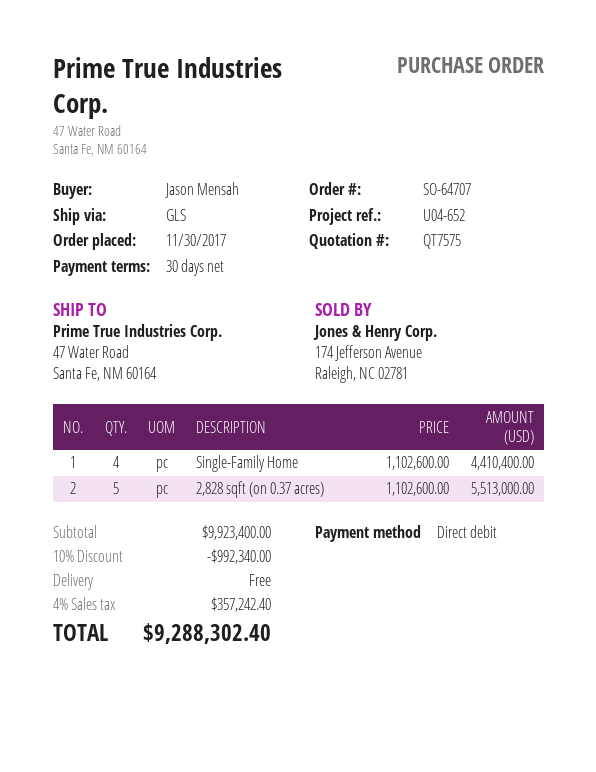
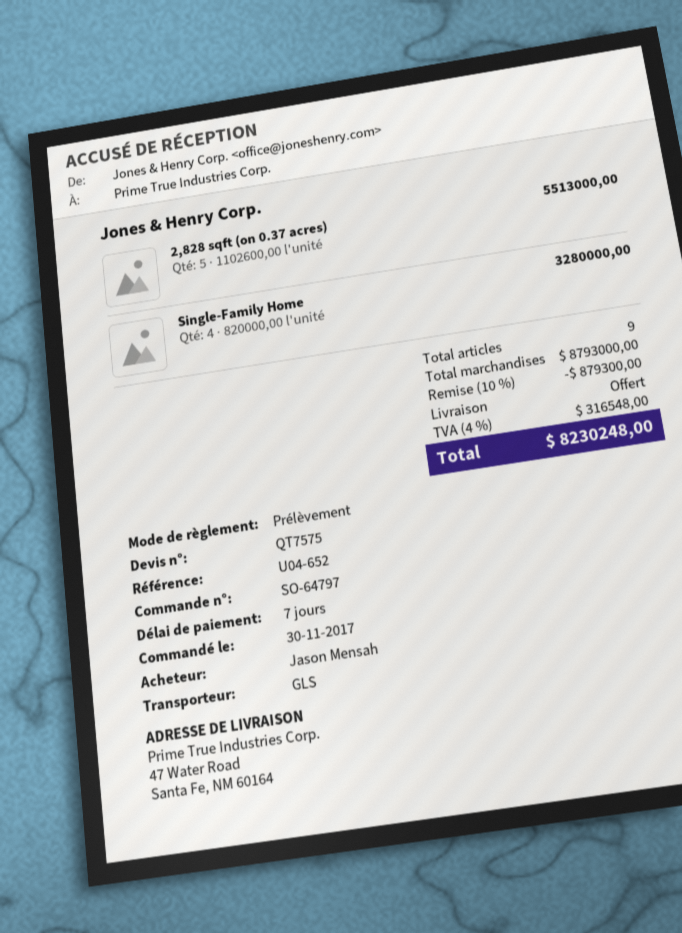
order number: SO-64707 -> SO-64797
payment terms: 30 days -> 7 days
Single-Family Home: 4 x 1102600.00 = 4410400.00 -> 4 x 820000.00 = 3280000.00
subtotal: 9923400.00 -> 8793000.00
discount: 10% = 992340.00 -> 10% = 879300.00
tax: 4% = 357242.40 -> 4% = 316548.00
total: 9288302.40 -> 8230248.00

